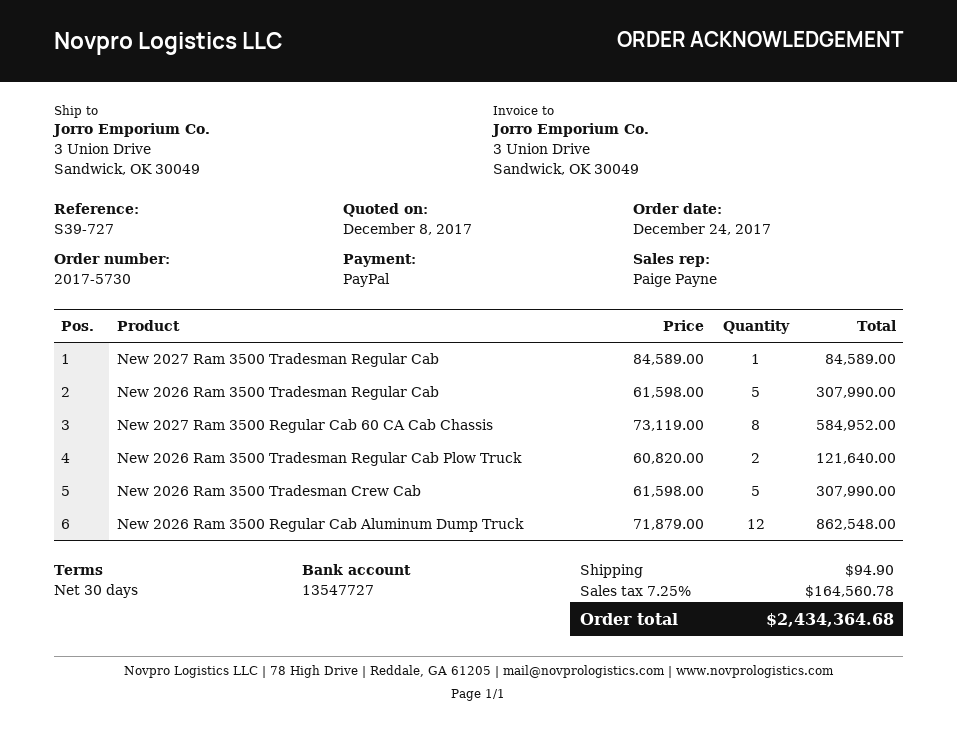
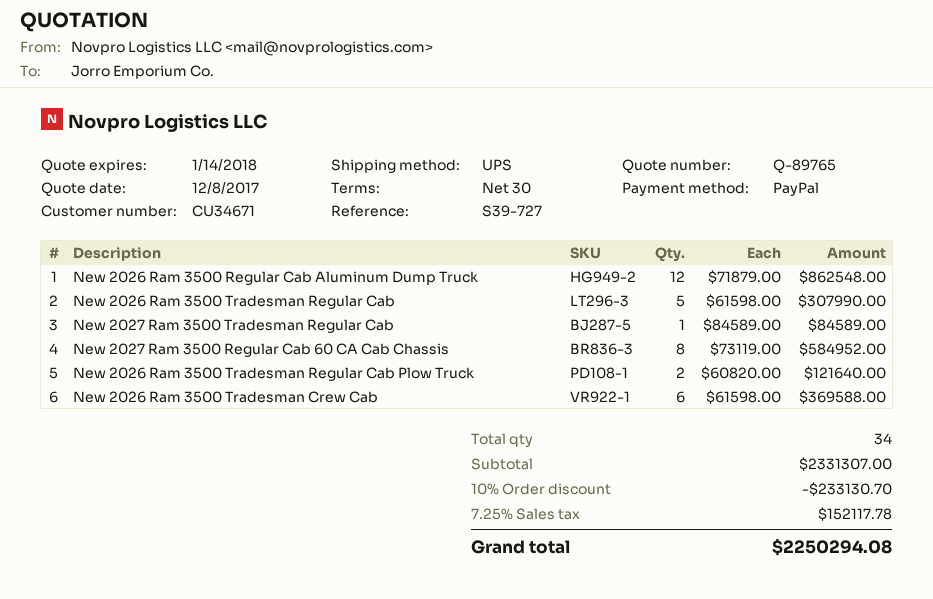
New 2026 Ram 3500 Tradesman Crew Cab: 5 x 61598.00 = 307990.00 -> 6 x 61598.00 = 369588.00
discount: none -> 10% = 233130.70
shipping: 94.90 -> none
tax: 7.25% = 164560.78 -> 7.25% = 152117.78
total: 2434364.68 -> 2250294.08

